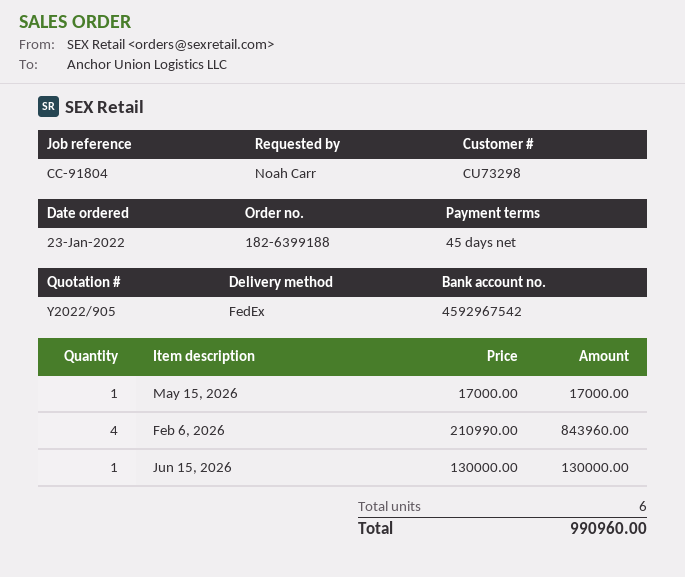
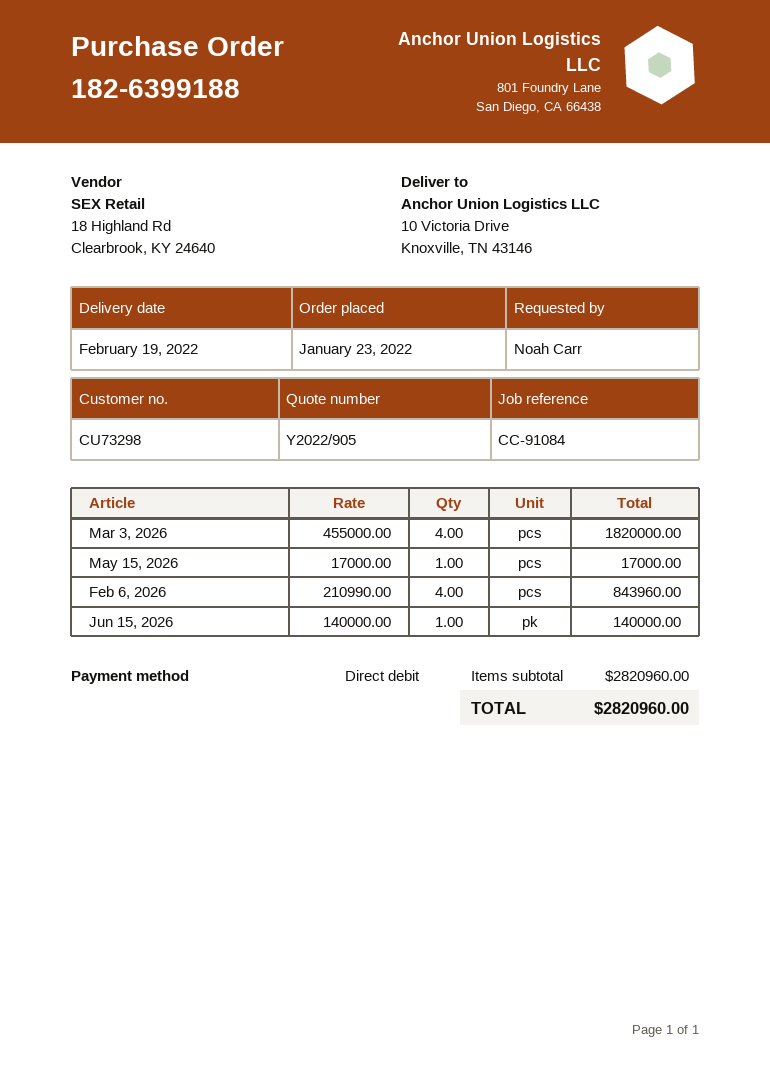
reference: CC-91804 -> CC-91084
Jun 15, 2026: 1 x 130000.00 = 130000.00 -> 1 x 140000.00 = 140000.00
Mar 3, 2026: none -> 4 x 455000.00 = 1820000.00
total: 990960.00 -> 2820960.00

